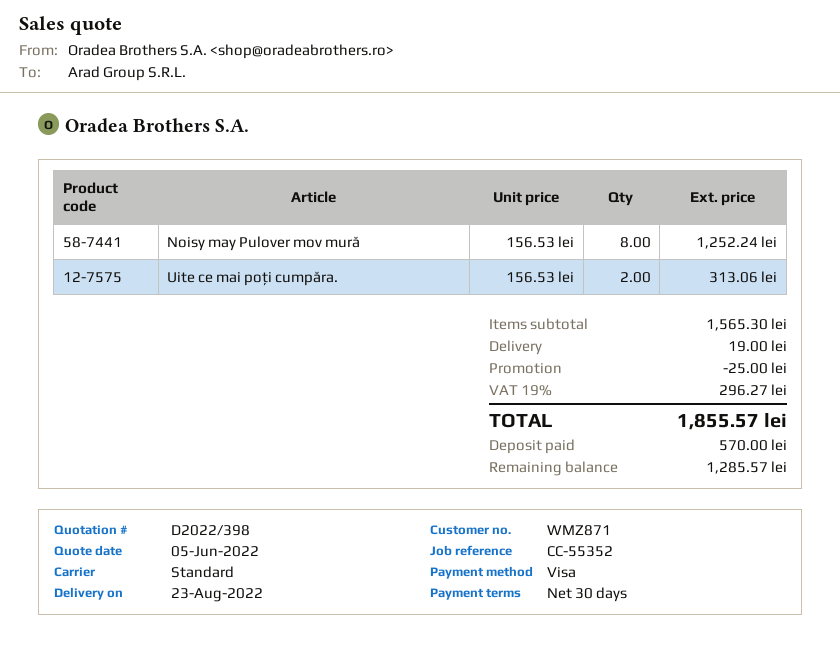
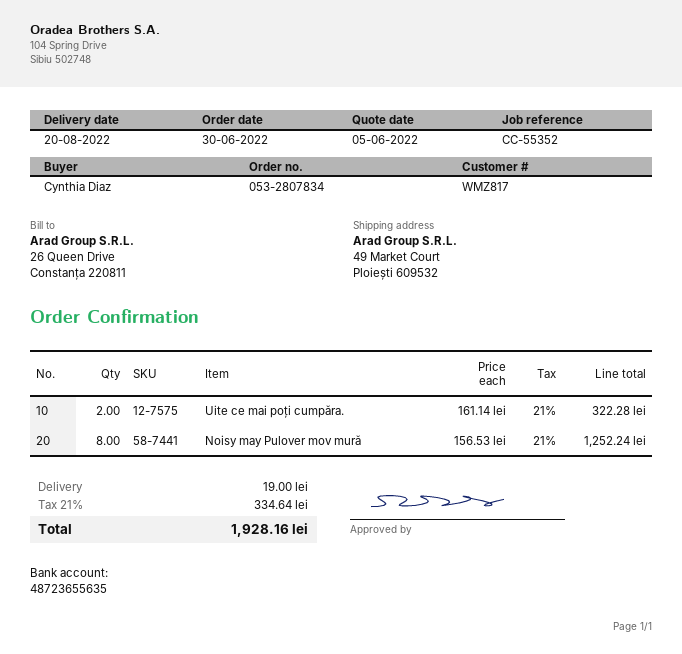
delivery date: 2022-08-23 -> 2022-08-20
customer number: WMZ871 -> WMZ817
Uite ce mai poți cumpăra.: 2 x 156.53 = 313.06 -> 2 x 161.14 = 322.28
discount: 25.00 -> none
tax: 19% = 296.27 -> 21% = 334.64
total: 1855.57 -> 1928.16

